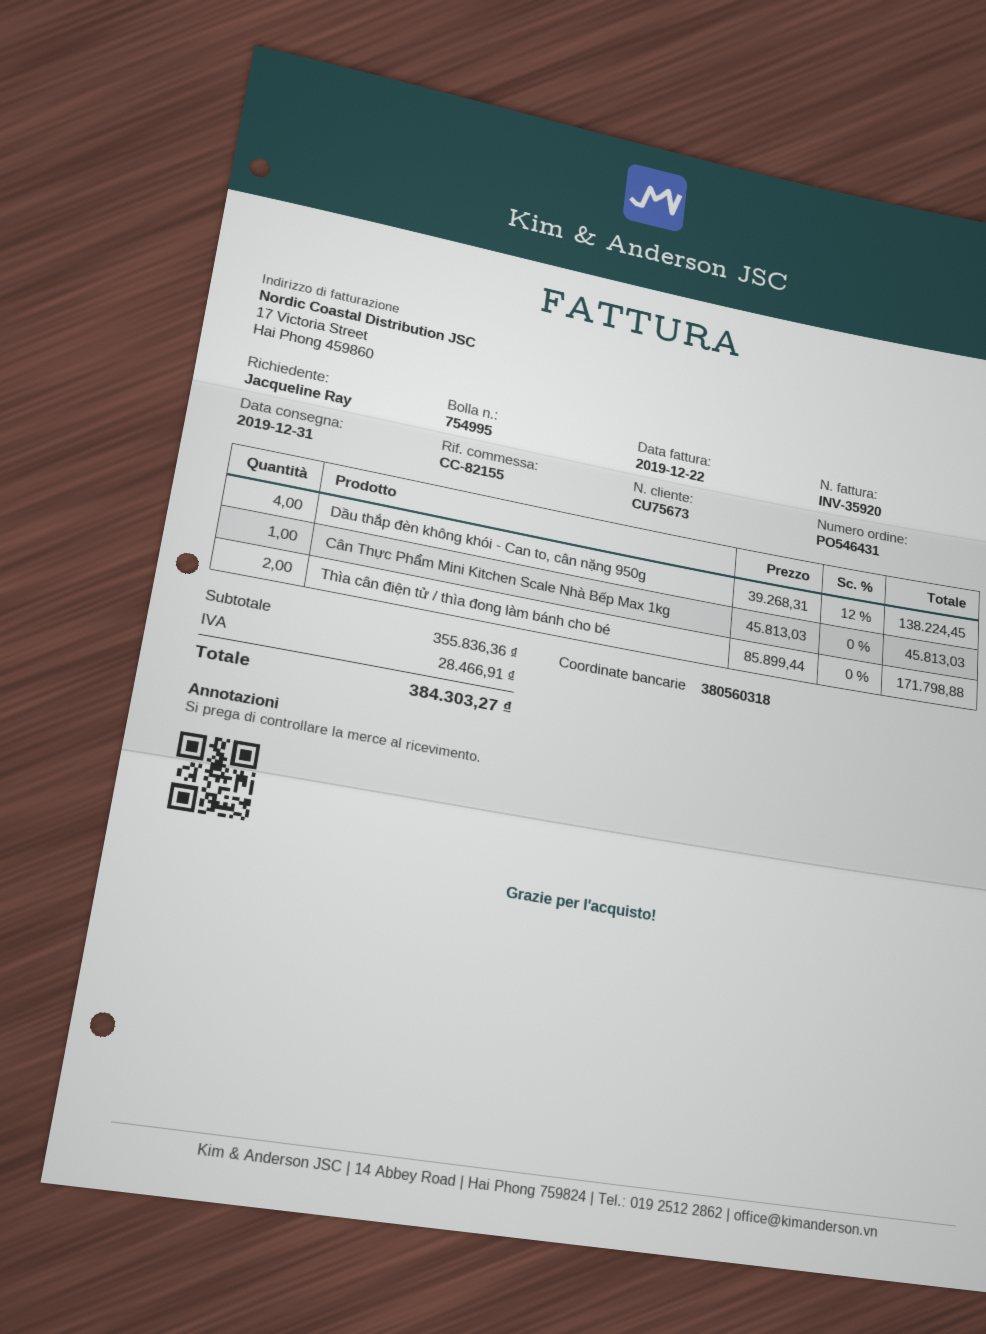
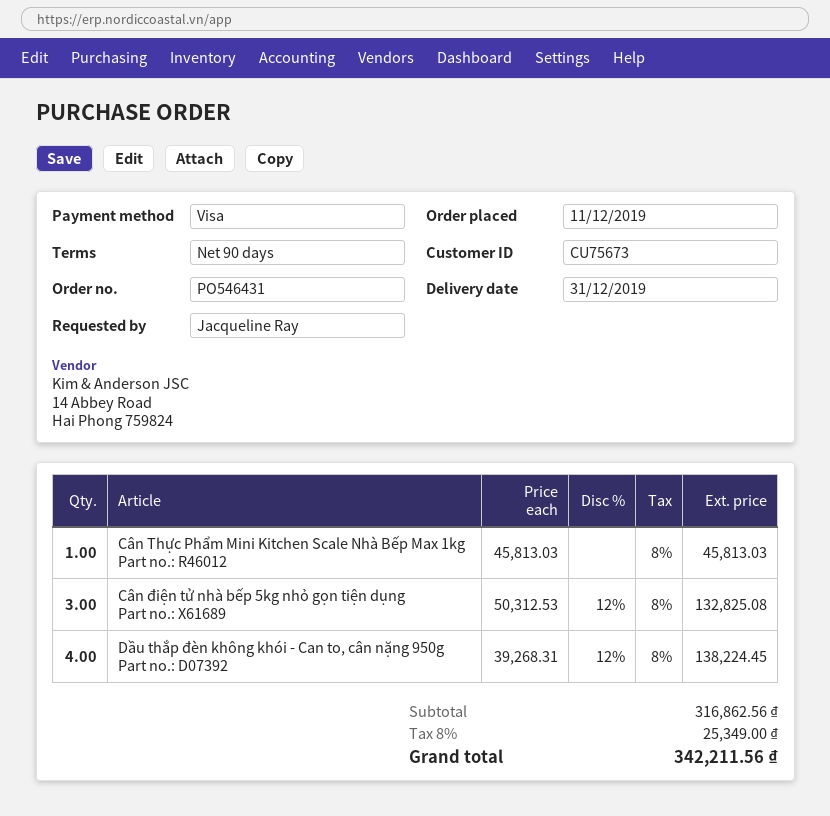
Thìa cân điện tử / thìa đong làm bánh cho bé: 2 x 85899.44 = 171798.88 -> none
Cân điện tử nhà bếp 5kg nhỏ gọn tiện dụng: none -> 3 x 50312.53 - 12% = 132825.08
subtotal: 355836.36 -> 316862.56
tax: 28466.91 -> 25349.00
total: 384303.27 -> 342211.56

